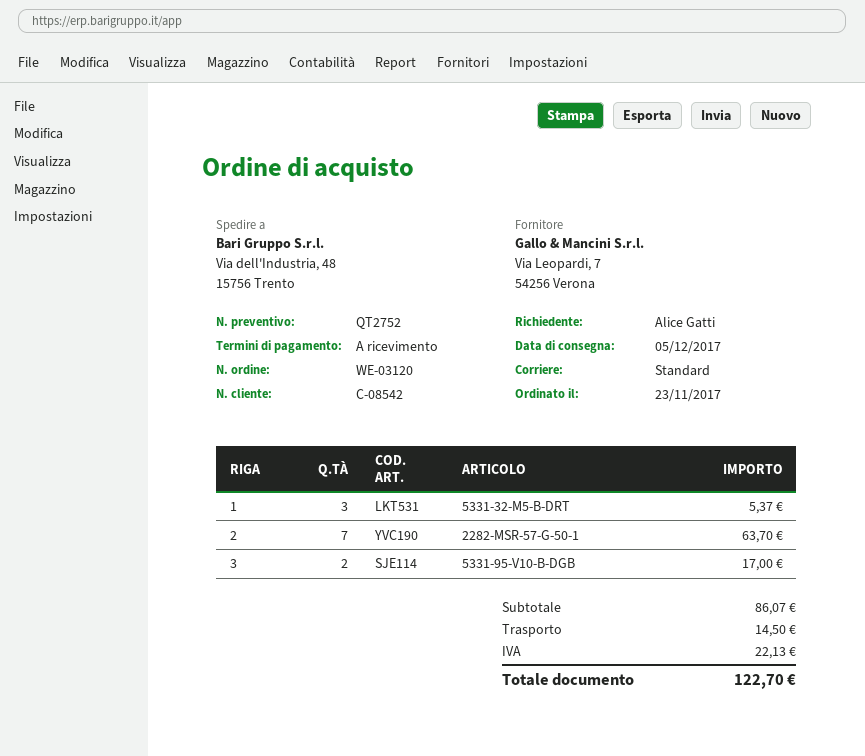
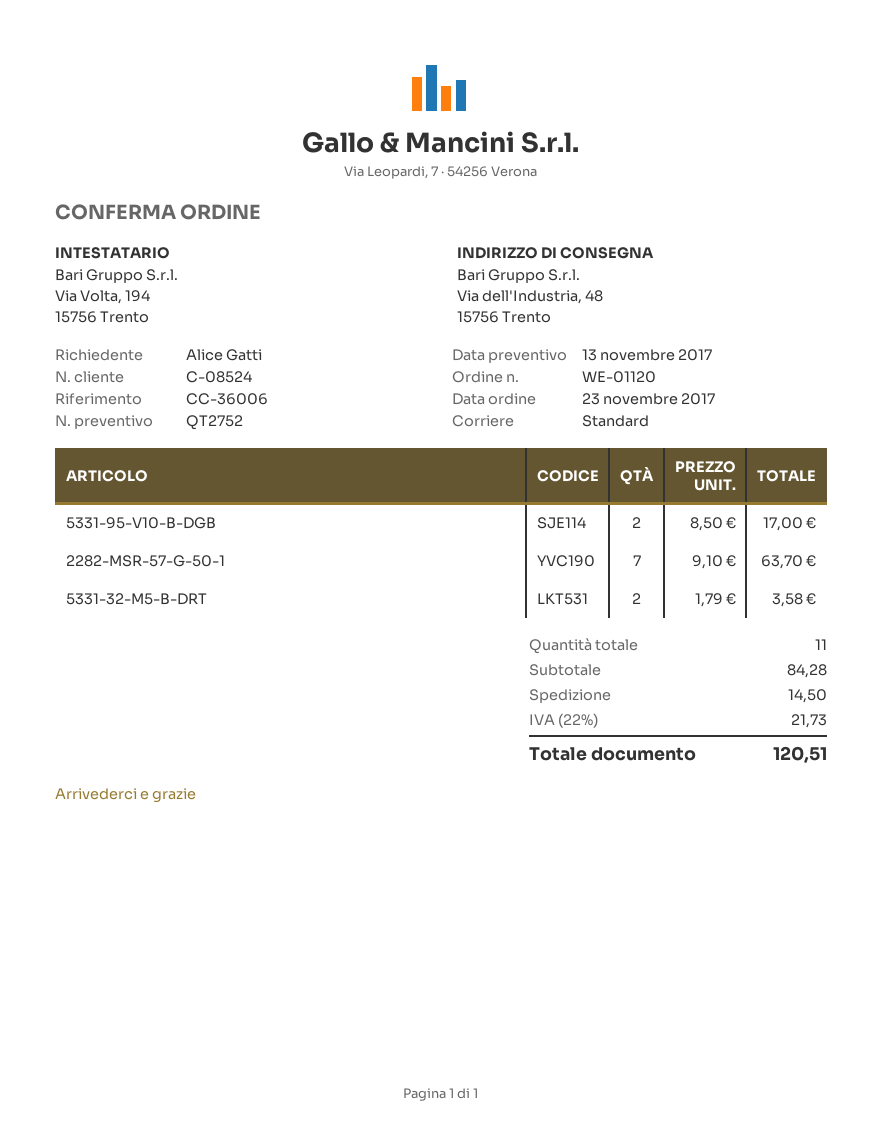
order number: WE-03120 -> WE-01120
customer number: C-08542 -> C-08524
5331-32-M5-B-DRT: 3 for 5.37 -> 2 for 3.58
subtotal: 86.07 -> 84.28
tax: 22.13 -> 21.73
total: 122.70 -> 120.51

